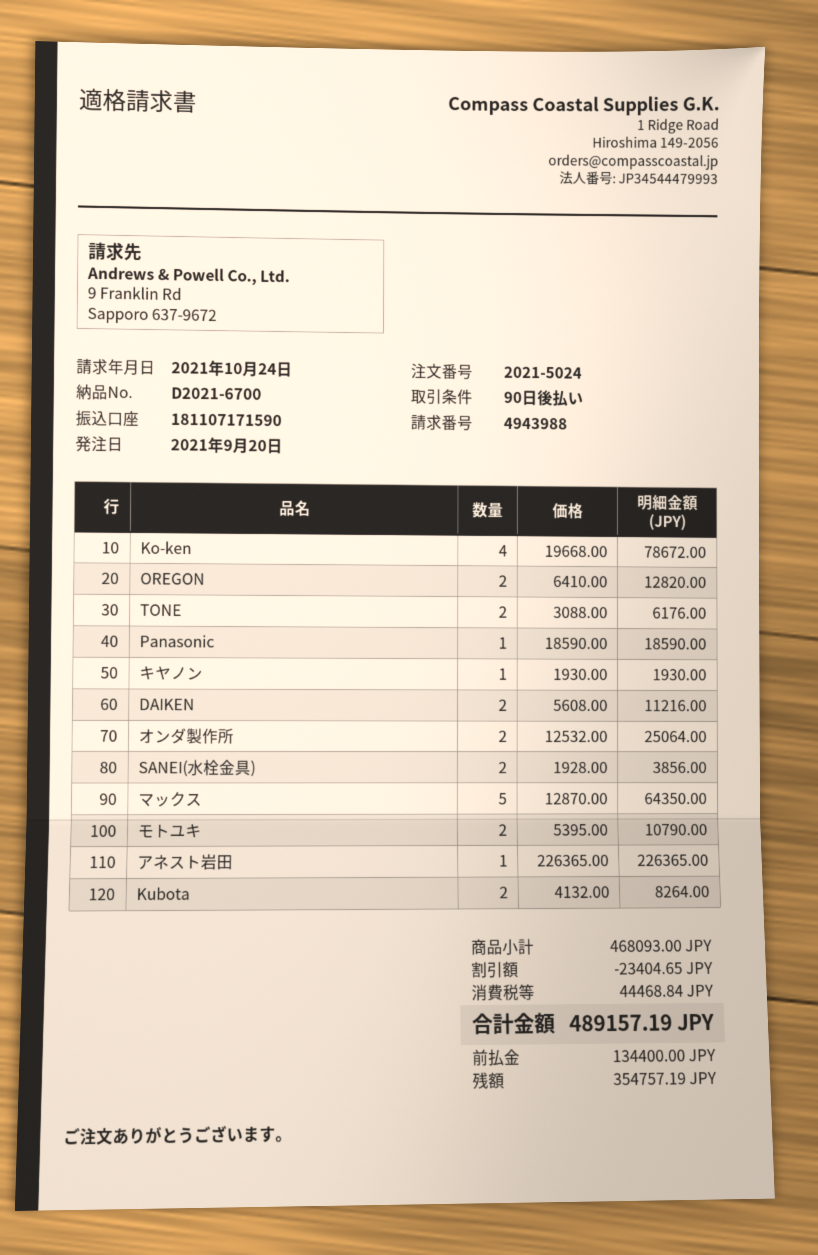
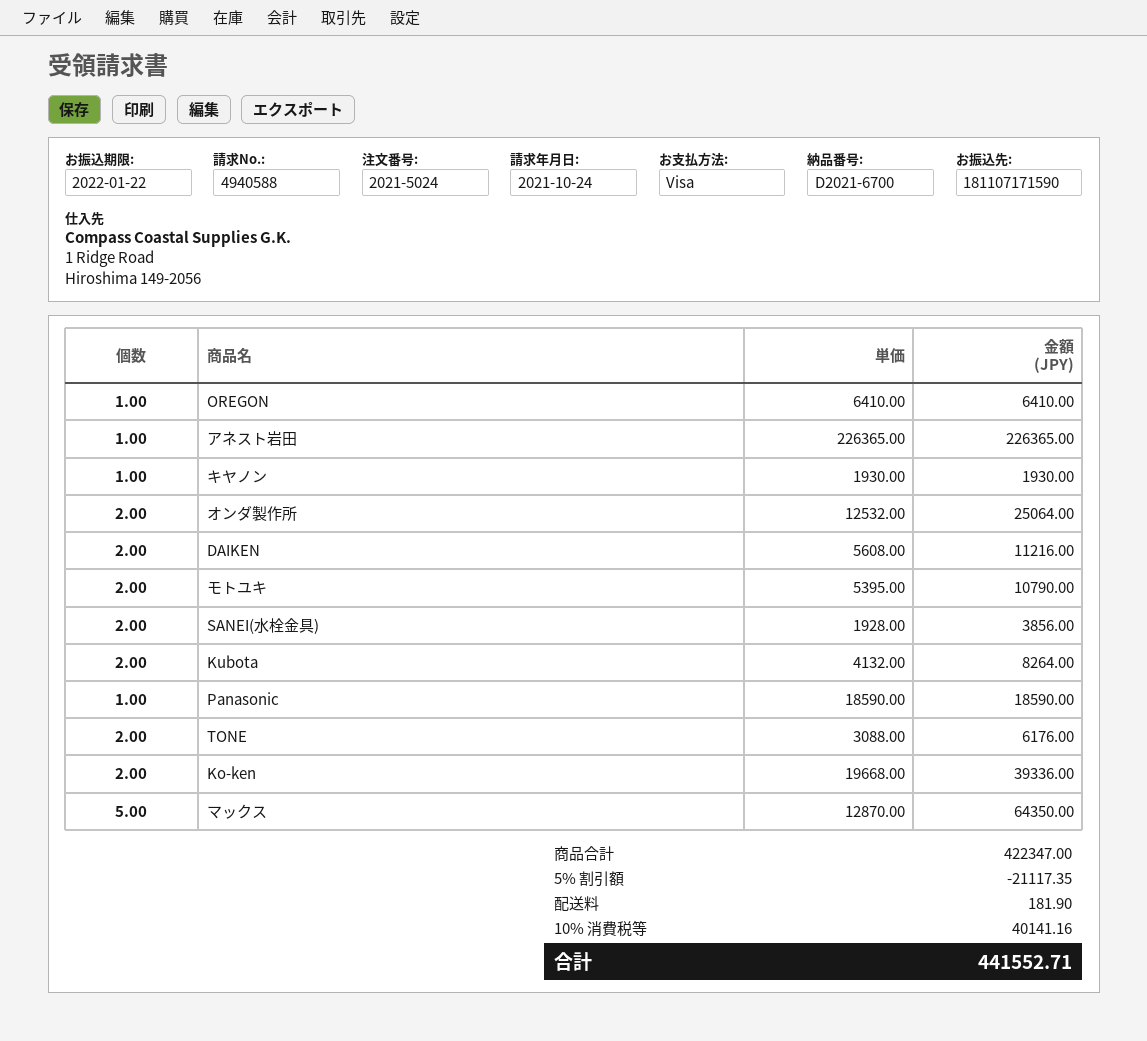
invoice number: 4943988 -> 4940588
Ko-ken: 4 x 19668.00 = 78672.00 -> 2 x 19668.00 = 39336.00
OREGON: 2 x 6410.00 = 12820.00 -> 1 x 6410.00 = 6410.00
subtotal: 468093.00 -> 422347.00
discount: 23404.65 -> 21117.35
shipping: none -> 181.90
tax: 44468.84 -> 40141.16
total: 489157.19 -> 441552.71

